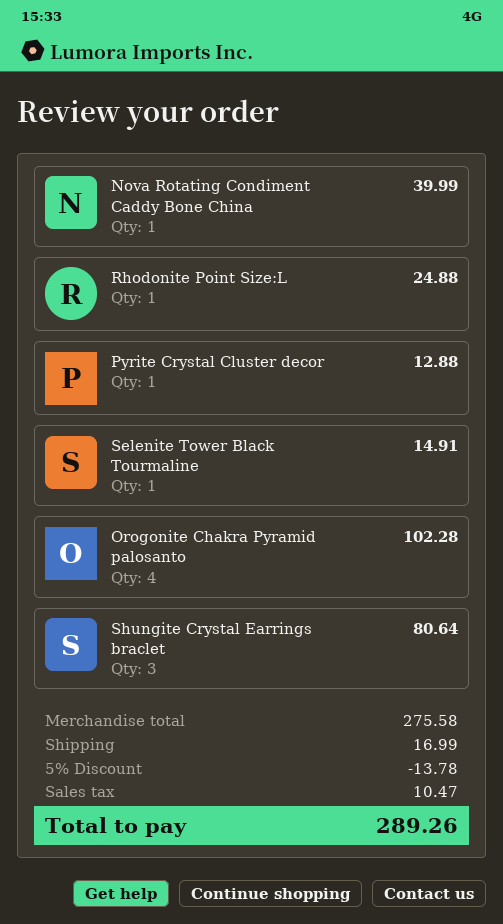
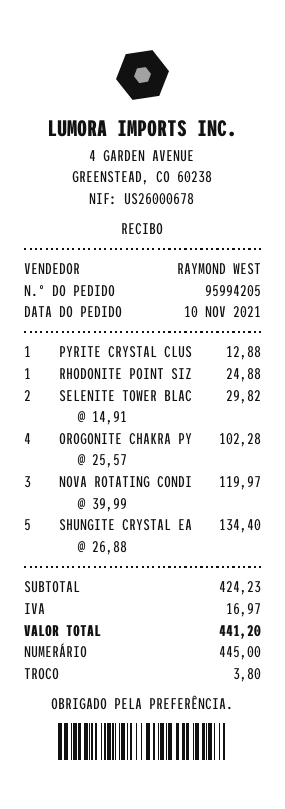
Nova Rotating Condiment Caddy Bone China: 1 for 39.99 -> 3 for 119.97
Selenite Tower Black Tourmaline: 1 for 14.91 -> 2 for 29.82
Shungite Crystal Earrings braclet: 3 for 80.64 -> 5 for 134.40
subtotal: 275.58 -> 424.23
discount: 5% = 13.78 -> none
shipping: 16.99 -> none
tax: 10.47 -> 16.97
total: 289.26 -> 441.20

